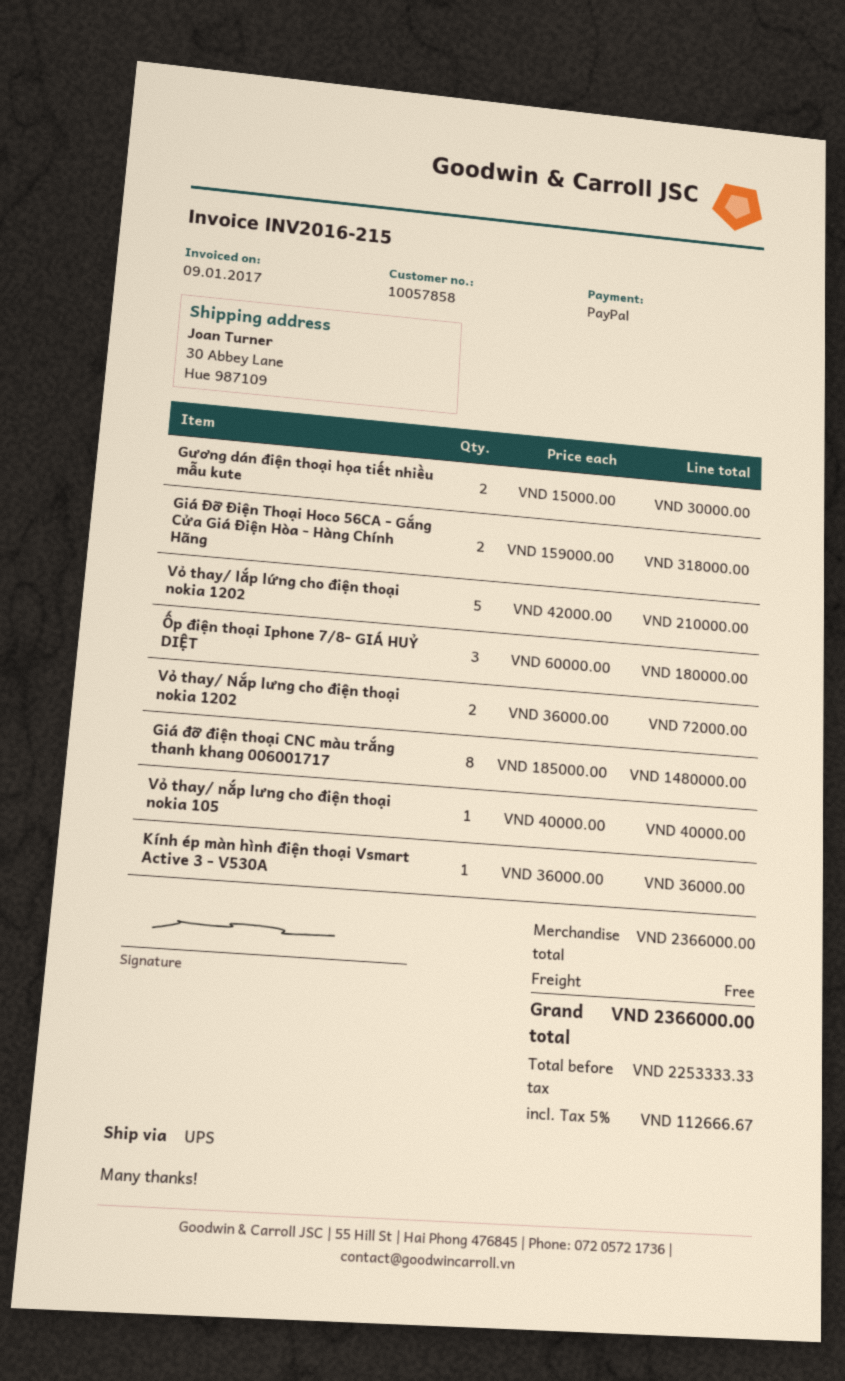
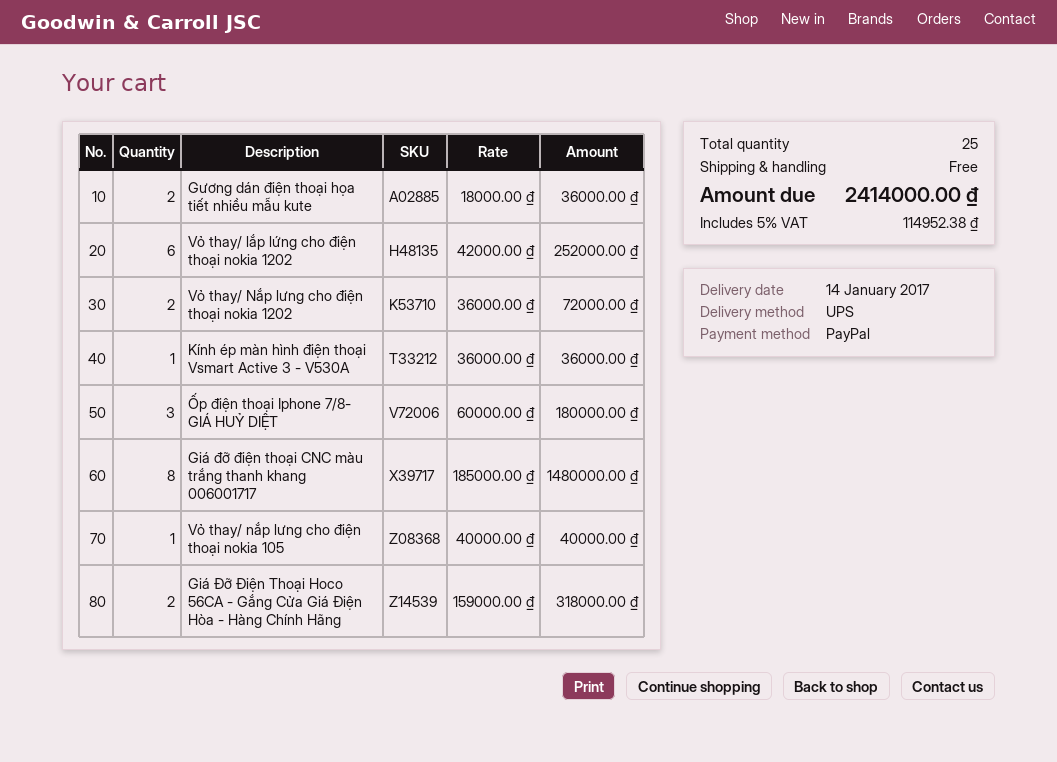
Gương dán điện thoại họa tiết nhiều mẫu kute: 2 x 15000.00 = 30000.00 -> 2 x 18000.00 = 36000.00
Vỏ thay/ lắp lứng cho điện thoại nokia 1202: 5 x 42000.00 = 210000.00 -> 6 x 42000.00 = 252000.00
tax: 5% = 112666.67 -> 5% = 114952.38
total: 2366000.00 -> 2414000.00

